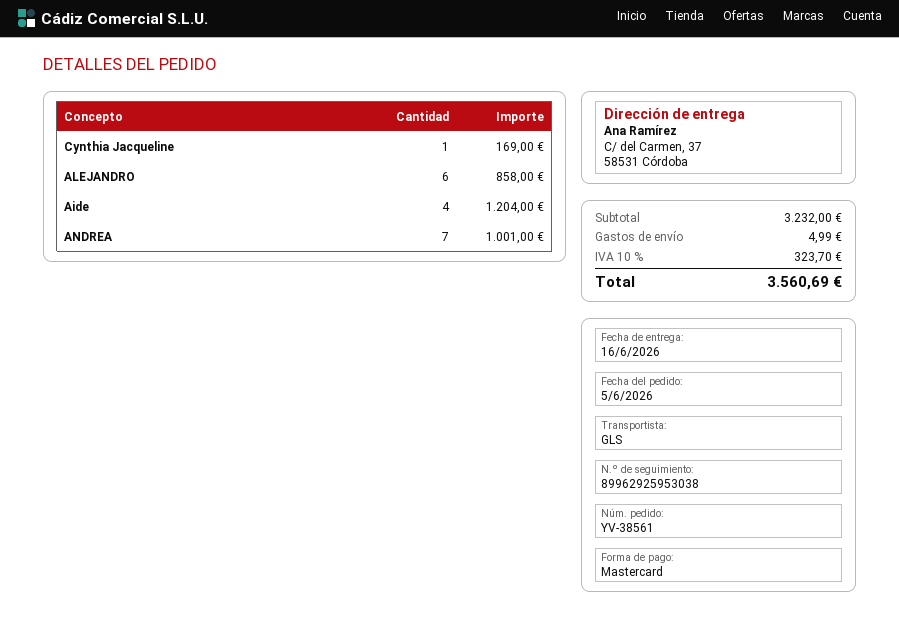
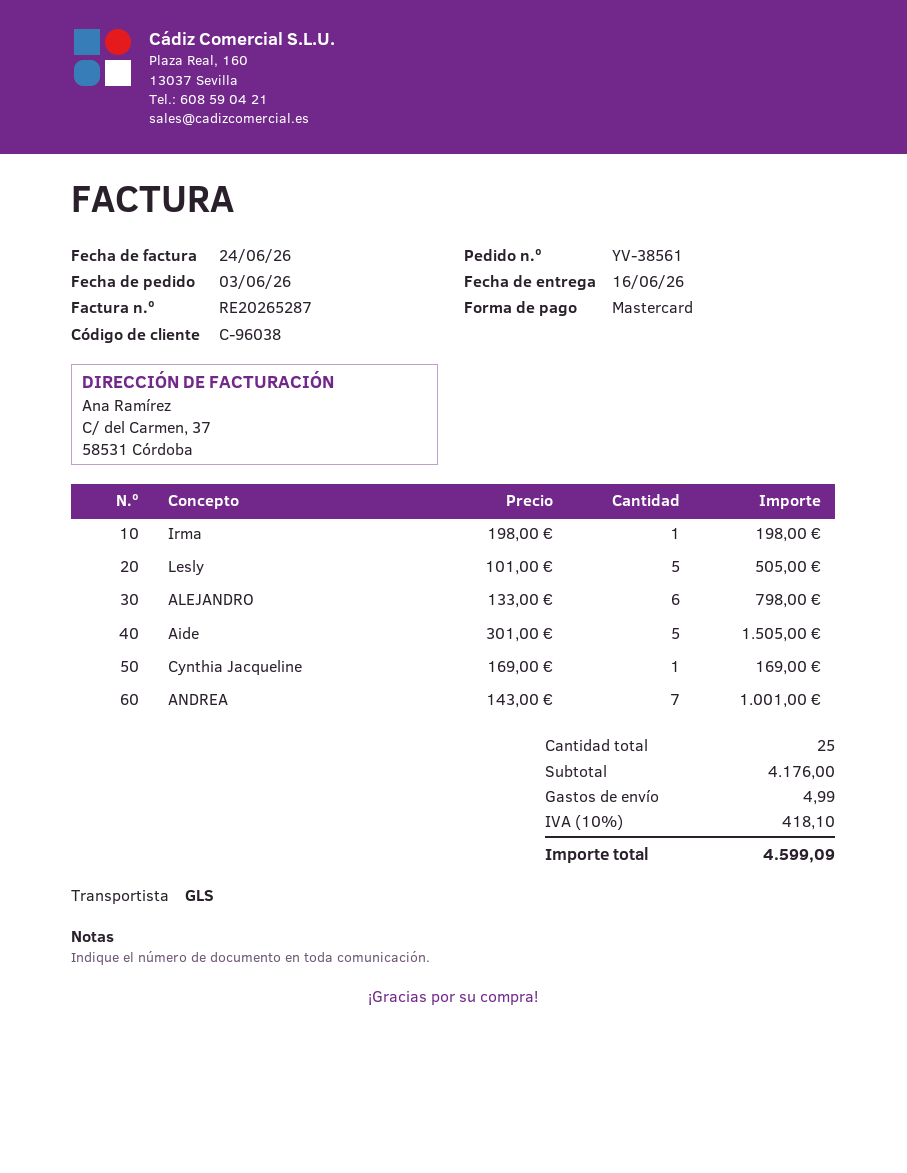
order date: 2026-06-05 -> 2026-06-03
ALEJANDRO: 6 for 858.00 -> 6 for 798.00
Aide: 4 for 1204.00 -> 5 for 1505.00
Irma: none -> 1 for 198.00
Lesly: none -> 5 for 505.00
subtotal: 3232.00 -> 4176.00
tax: 10% = 323.70 -> 10% = 418.10
total: 3560.69 -> 4599.09

